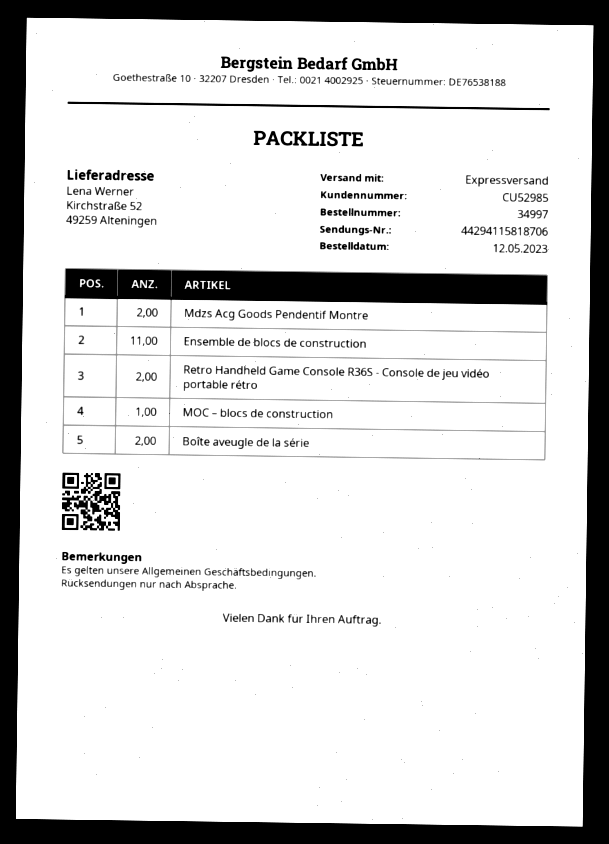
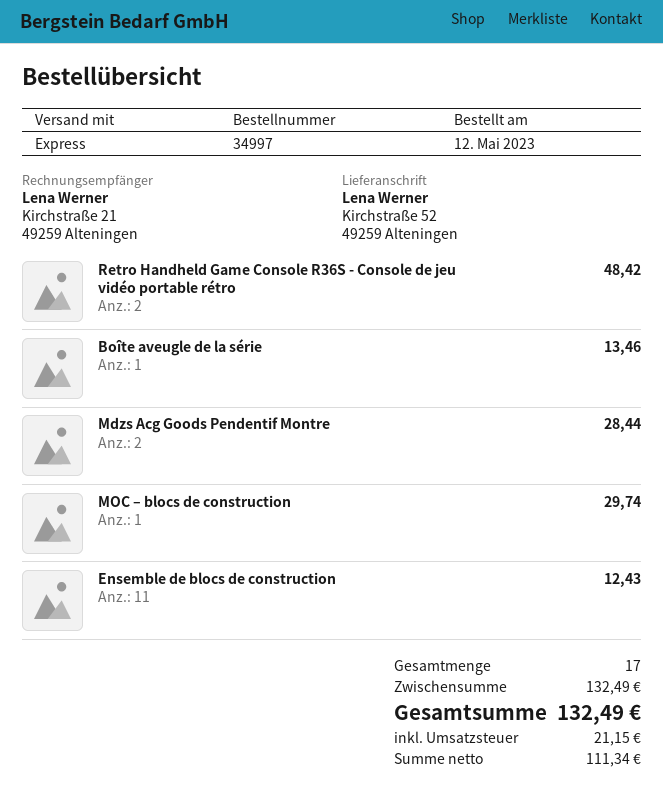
Boîte aveugle de la série: 2 -> 1

